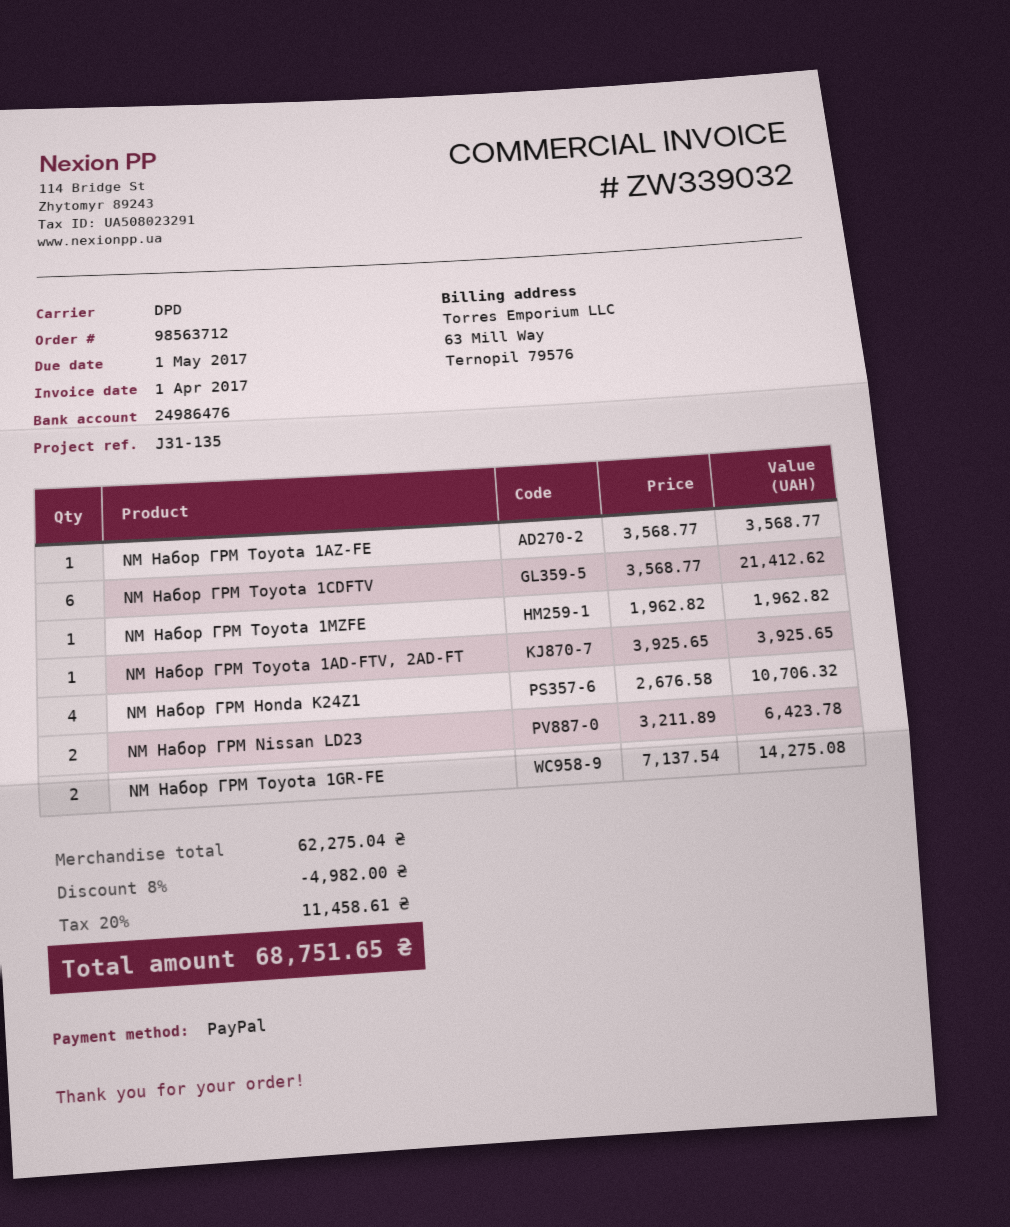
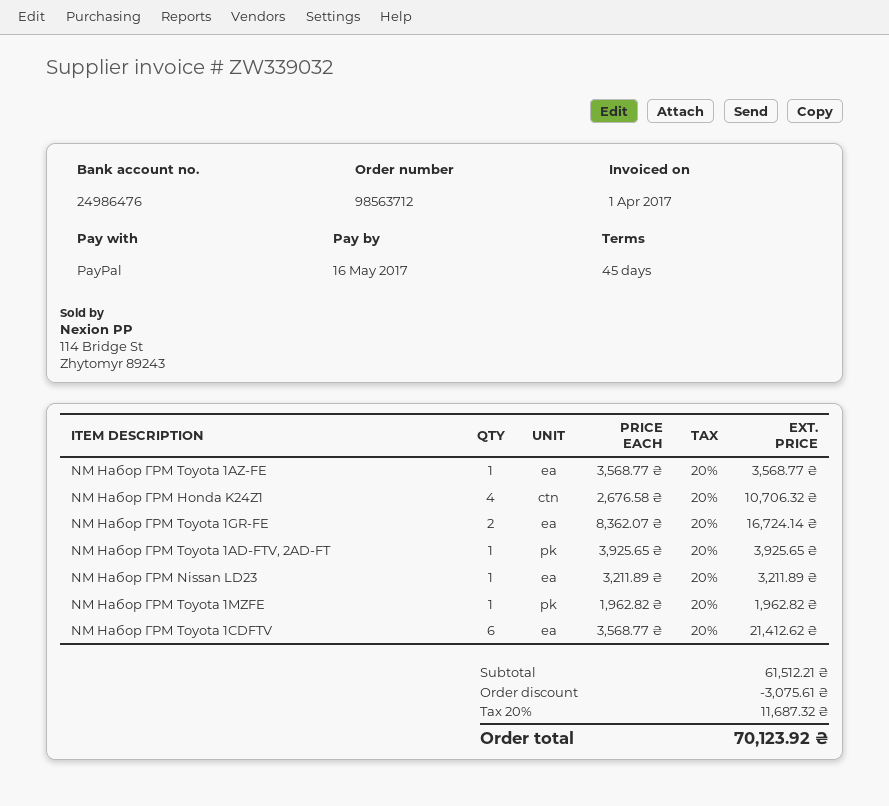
due date: 2017-05-01 -> 2017-05-16
NM Набор ГРМ Nissan LD23: 2 x 3211.89 = 6423.78 -> 1 x 3211.89 = 3211.89
NM Набор ГРМ Toyota 1GR-FE: 2 x 7137.54 = 14275.08 -> 2 x 8362.07 = 16724.14
subtotal: 62275.04 -> 61512.21
discount: 4982.00 -> 3075.61
tax: 20% = 11458.61 -> 20% = 11687.32
total: 68751.65 -> 70123.92

